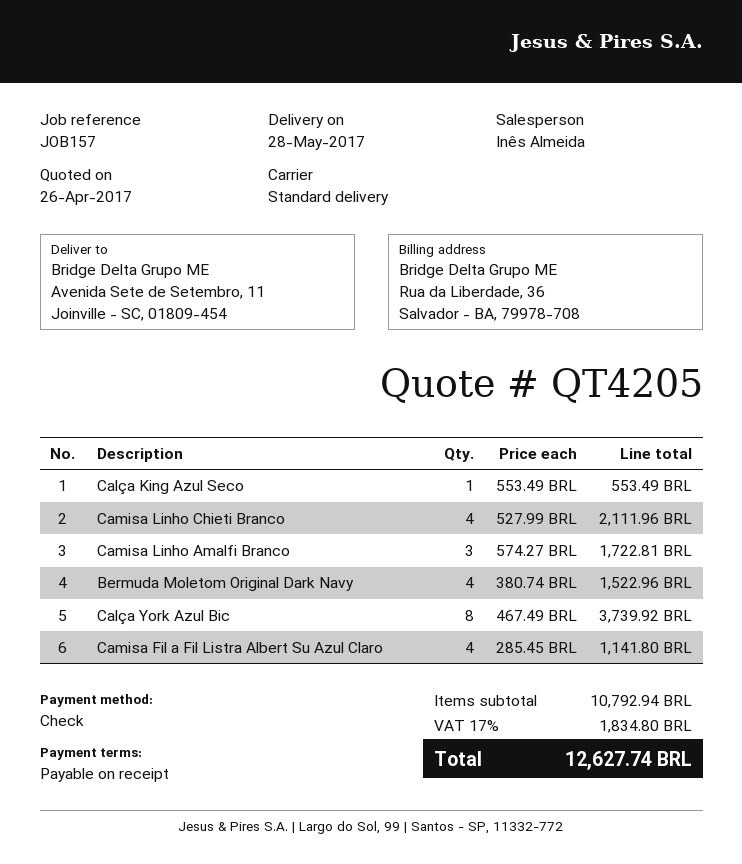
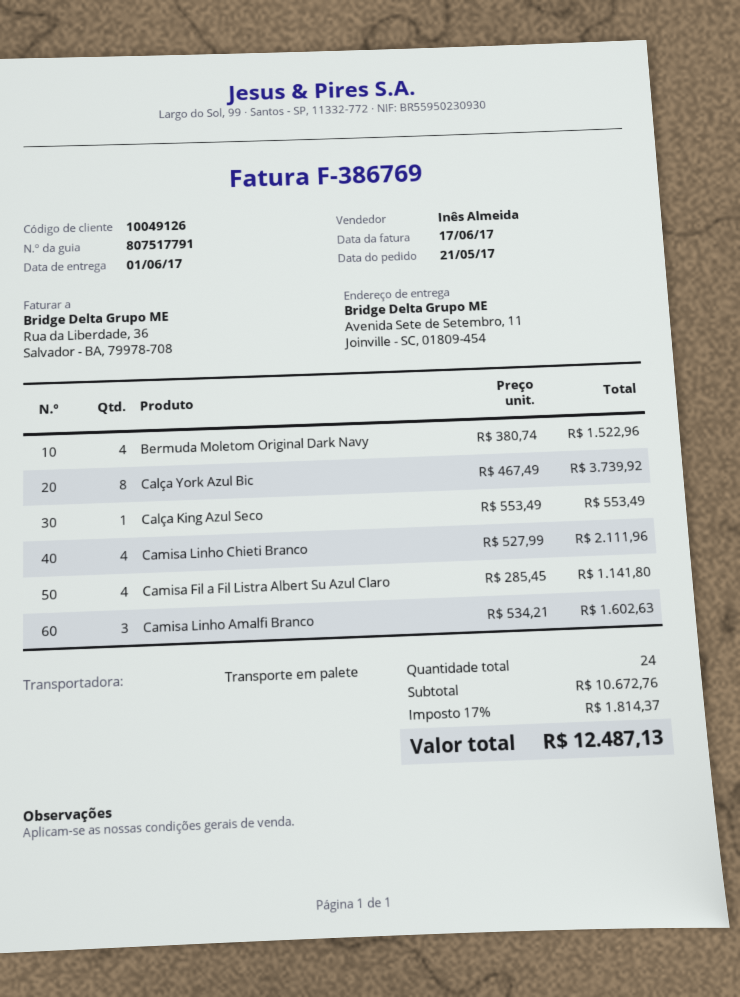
delivery date: 2017-05-28 -> 2017-06-01
shipping method: standard -> pallet freight
Camisa Linho Amalfi Branco: 3 x 574.27 = 1722.81 -> 3 x 534.21 = 1602.63
subtotal: 10792.94 -> 10672.76
tax: 17% = 1834.80 -> 17% = 1814.37
total: 12627.74 -> 12487.13

